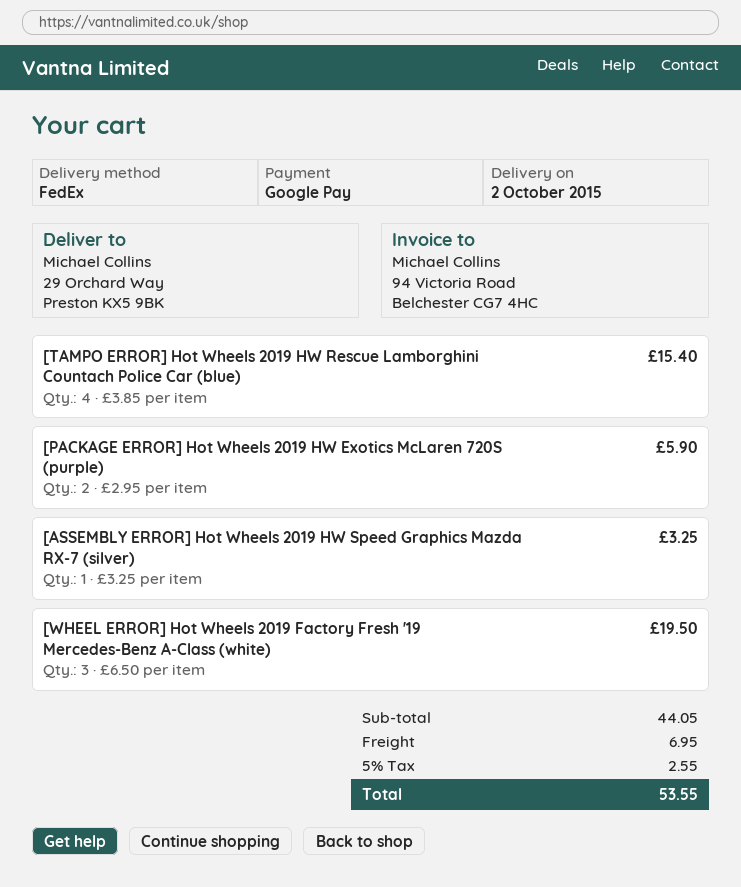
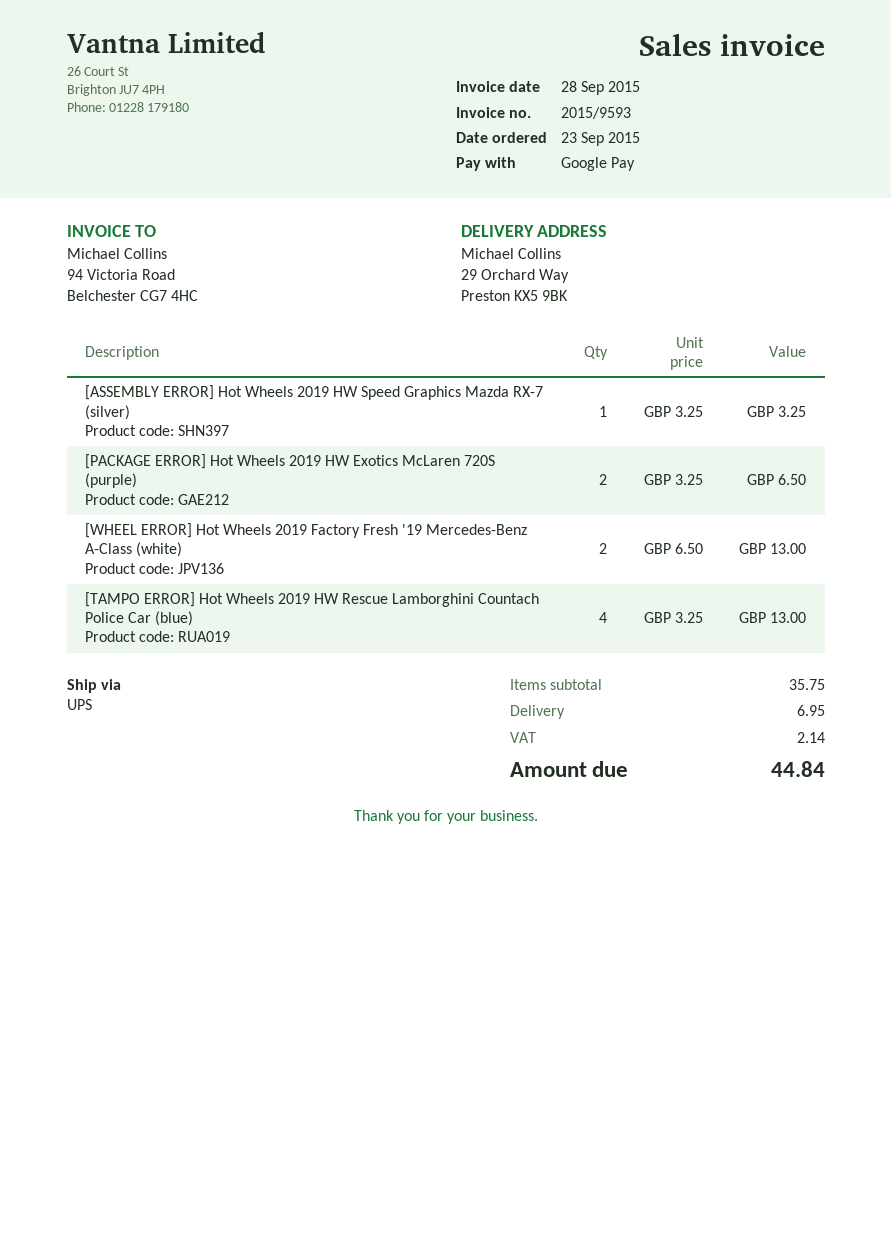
shipping method: FedEx -> UPS
[TAMPO ERROR] Hot Wheels 2019 HW Rescue Lamborghini Countach Police Car (blue): 4 x 3.85 = 15.40 -> 4 x 3.25 = 13.00
[PACKAGE ERROR] Hot Wheels 2019 HW Exotics McLaren 720S (purple): 2 x 2.95 = 5.90 -> 2 x 3.25 = 6.50
[WHEEL ERROR] Hot Wheels 2019 Factory Fresh '19 Mercedes-Benz A-Class (white): 3 x 6.50 = 19.50 -> 2 x 6.50 = 13.00
subtotal: 44.05 -> 35.75
tax: 2.55 -> 2.14
total: 53.55 -> 44.84

